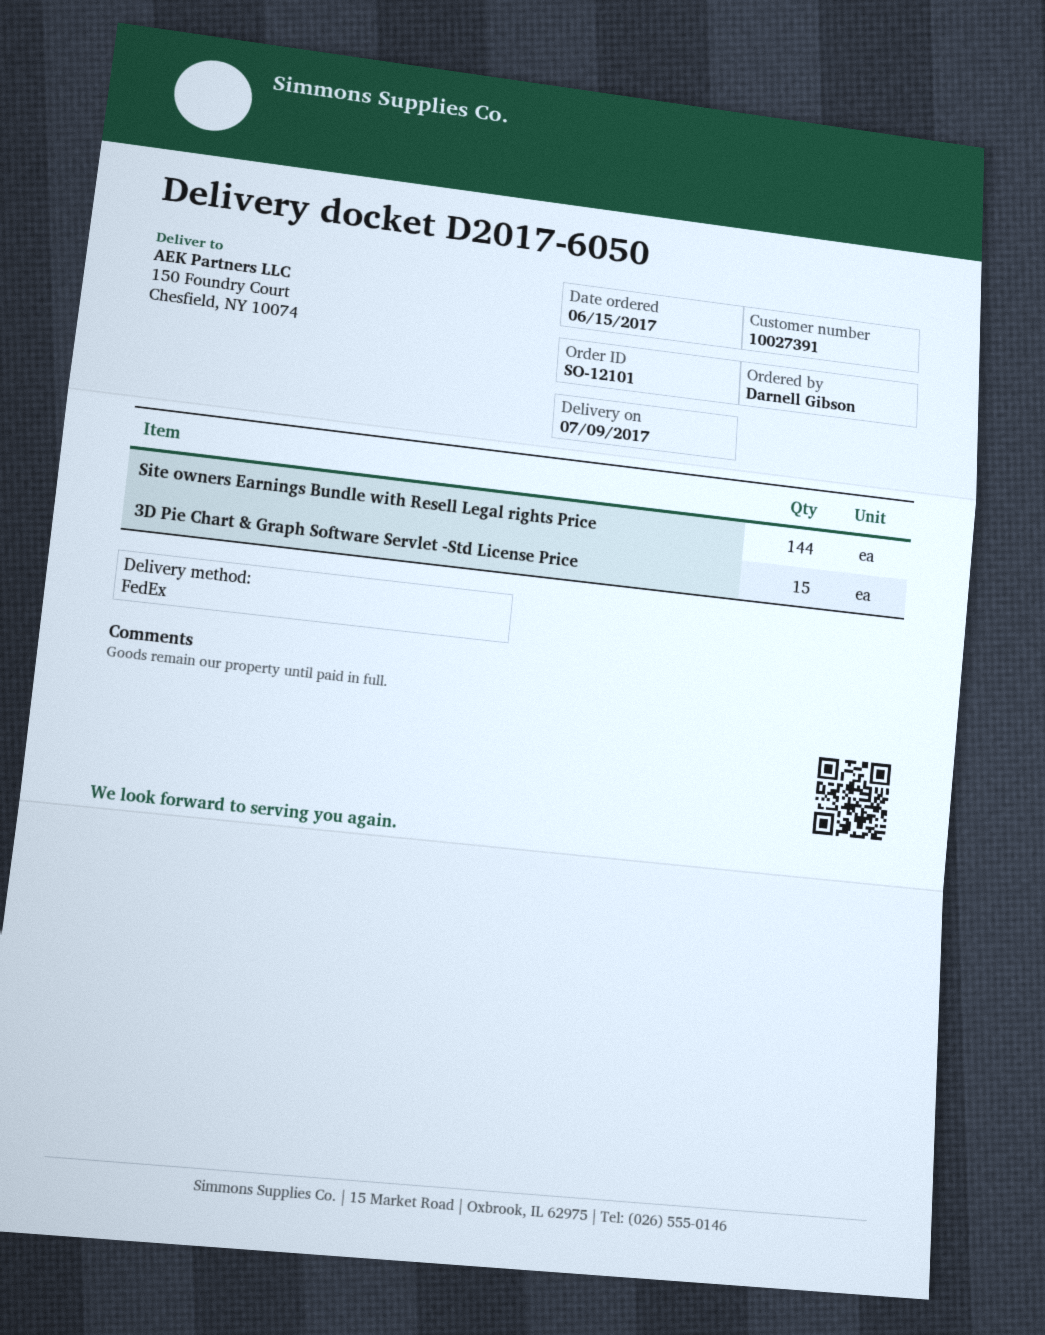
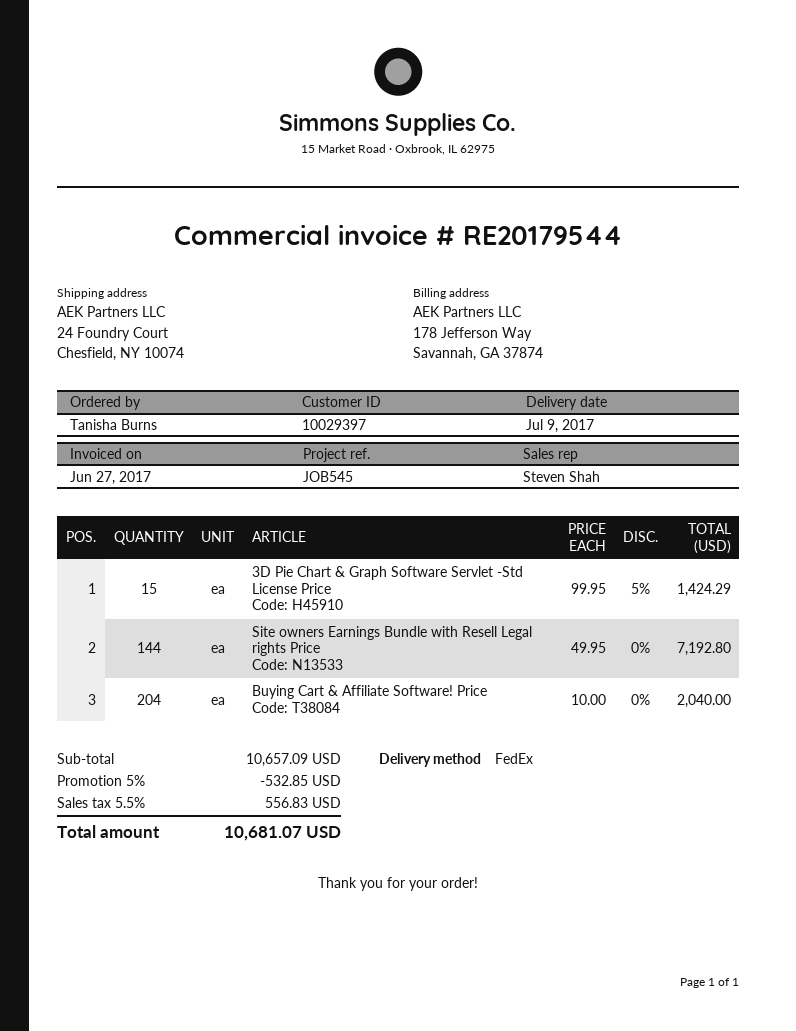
customer number: 10027391 -> 10029397
ordered by: Darnell Gibson -> Tanisha Burns
ship to: 150 Foundry Court, Chesfield, NY 10074 -> 24 Foundry Court, Chesfield, NY 10074
Buying Cart & Affiliate Software! Price: none -> 204

